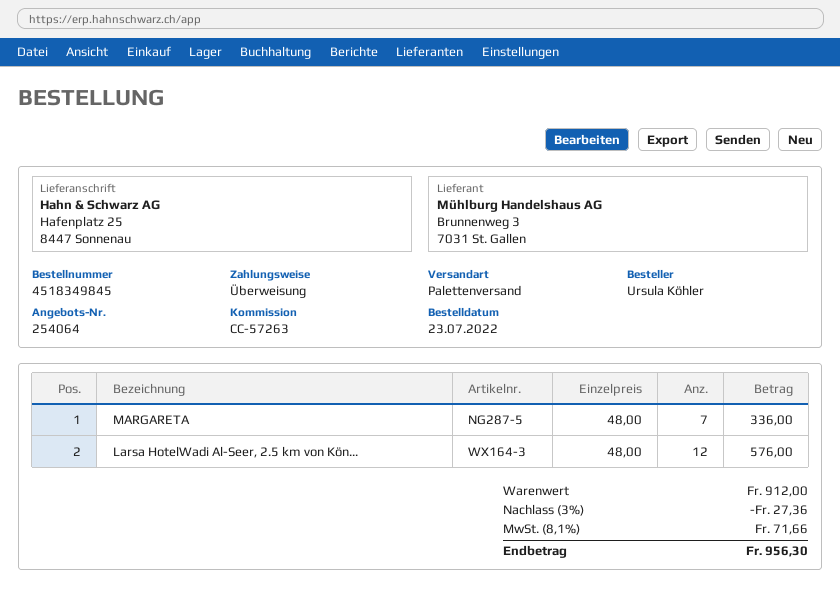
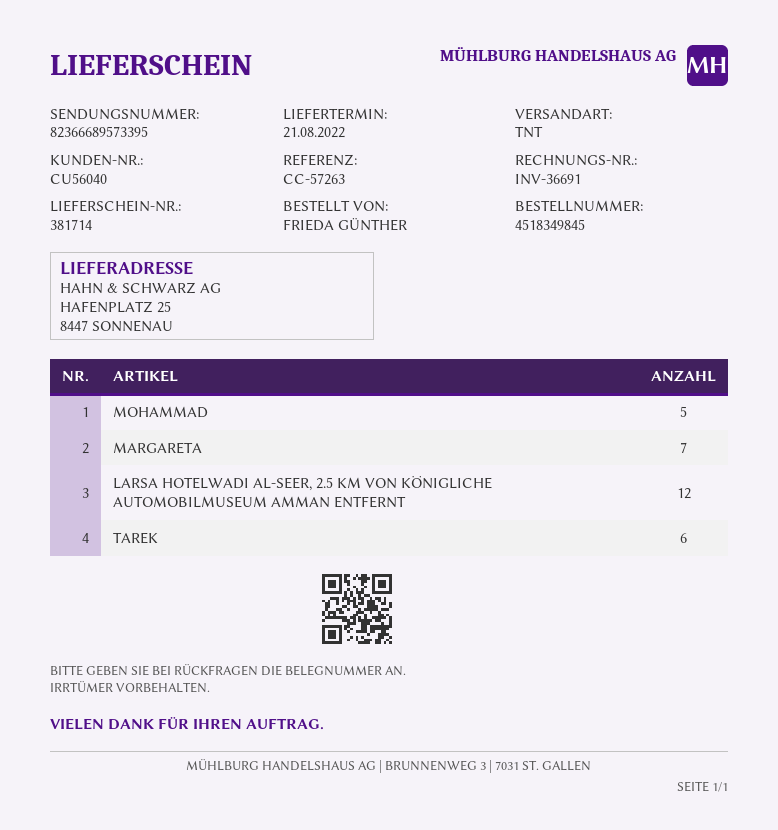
ordered by: Ursula Köhler -> FRIEDA GÜNTHER
shipping method: pallet freight -> TNT
MOHAMMAD: none -> 5
TAREK: none -> 6

